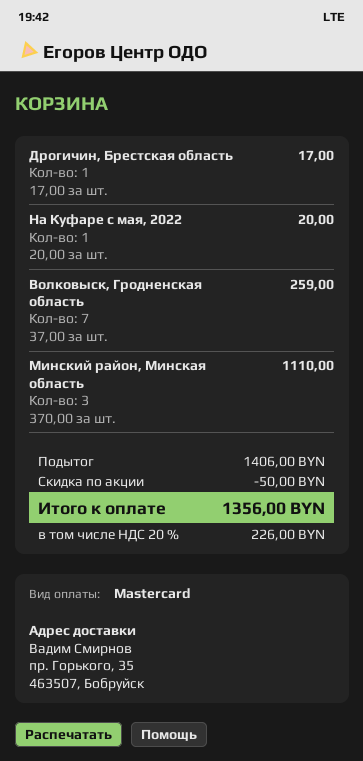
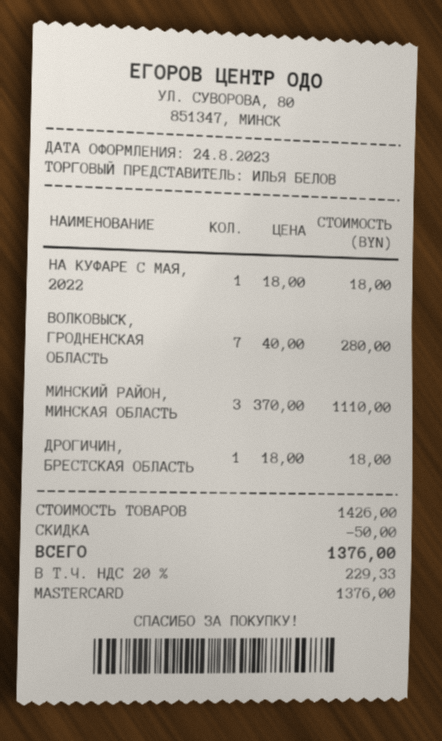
Дрогичин, Брестская область: 1 x 17.00 = 17.00 -> 1 x 18.00 = 18.00
На Куфаре с мая, 2022: 1 x 20.00 = 20.00 -> 1 x 18.00 = 18.00
Волковыск, Гродненская область: 7 x 37.00 = 259.00 -> 7 x 40.00 = 280.00
subtotal: 1406.00 -> 1426.00
tax: 20% = 226.00 -> 20% = 229.33
total: 1356.00 -> 1376.00

